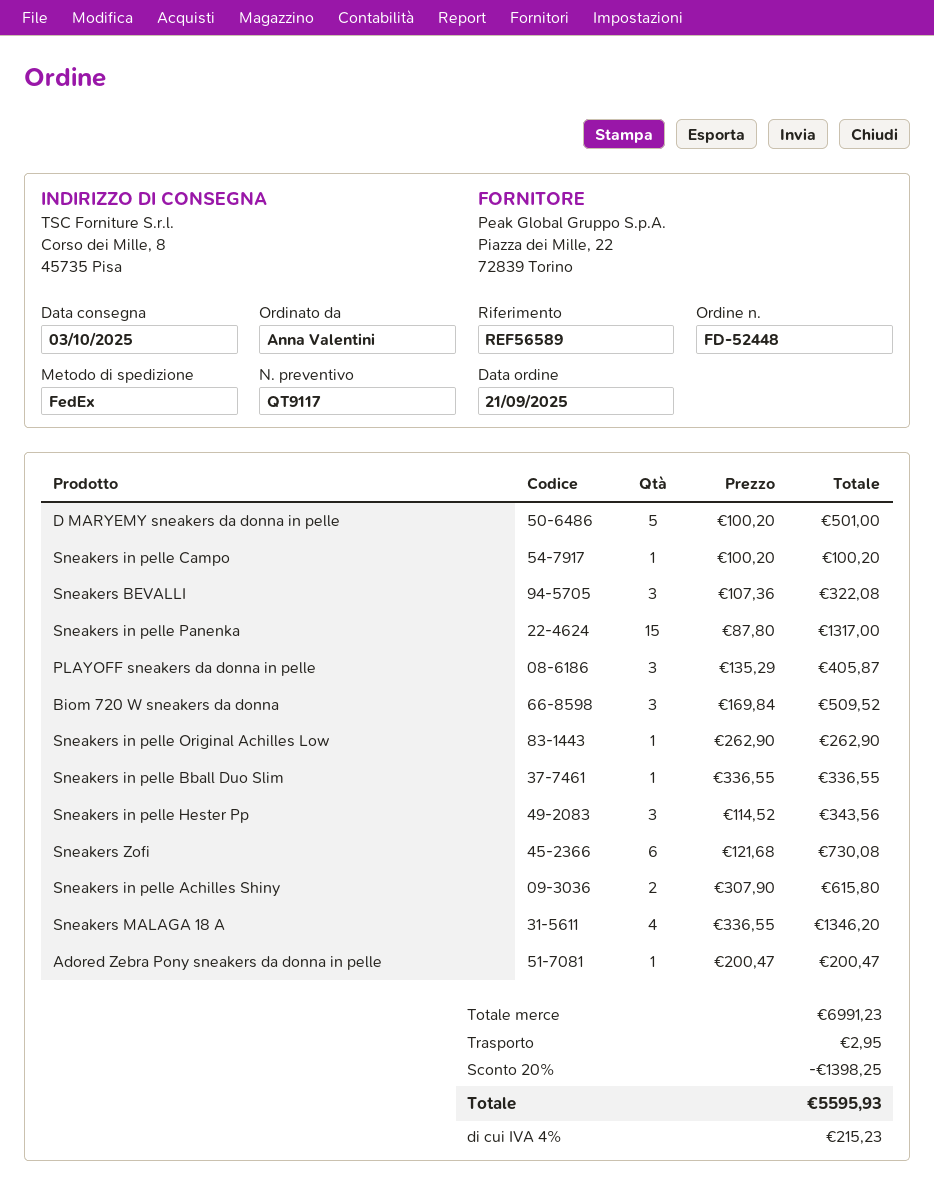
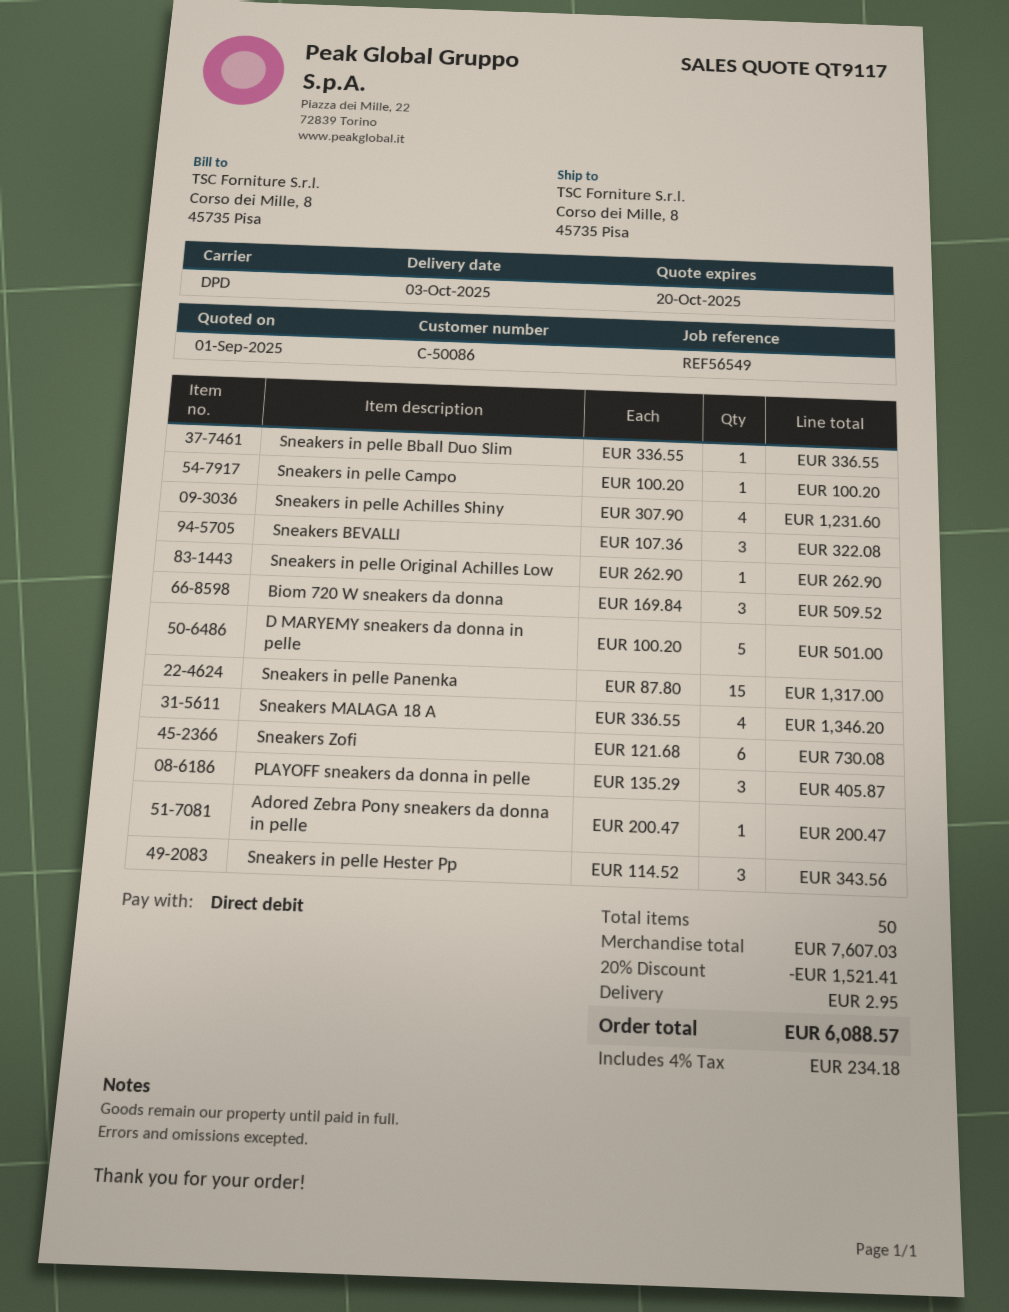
reference: REF56589 -> REF56549
shipping method: FedEx -> DPD
Sneakers in pelle Achilles Shiny: 2 x 307.90 = 615.80 -> 4 x 307.90 = 1231.60
subtotal: 6991.23 -> 7607.03
discount: 20% = 1398.25 -> 20% = 1521.41
tax: 4% = 215.23 -> 4% = 234.18
total: 5595.93 -> 6088.57

